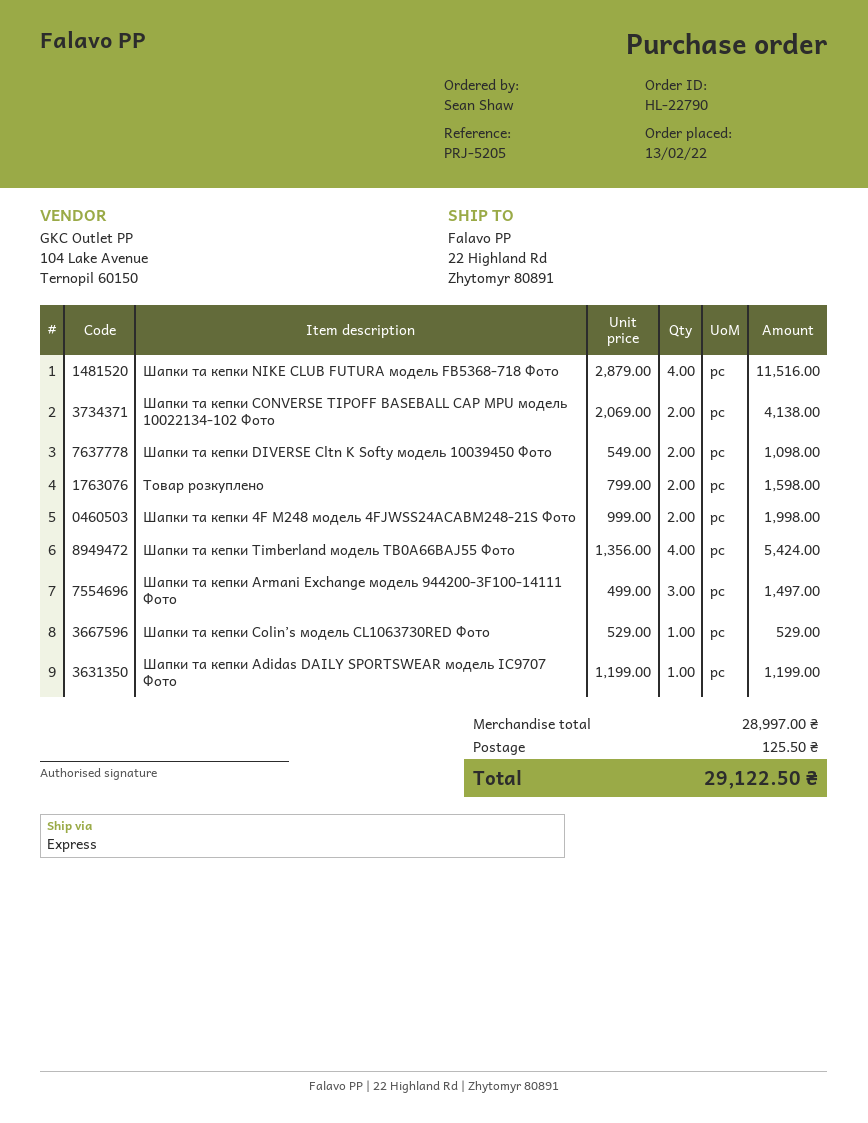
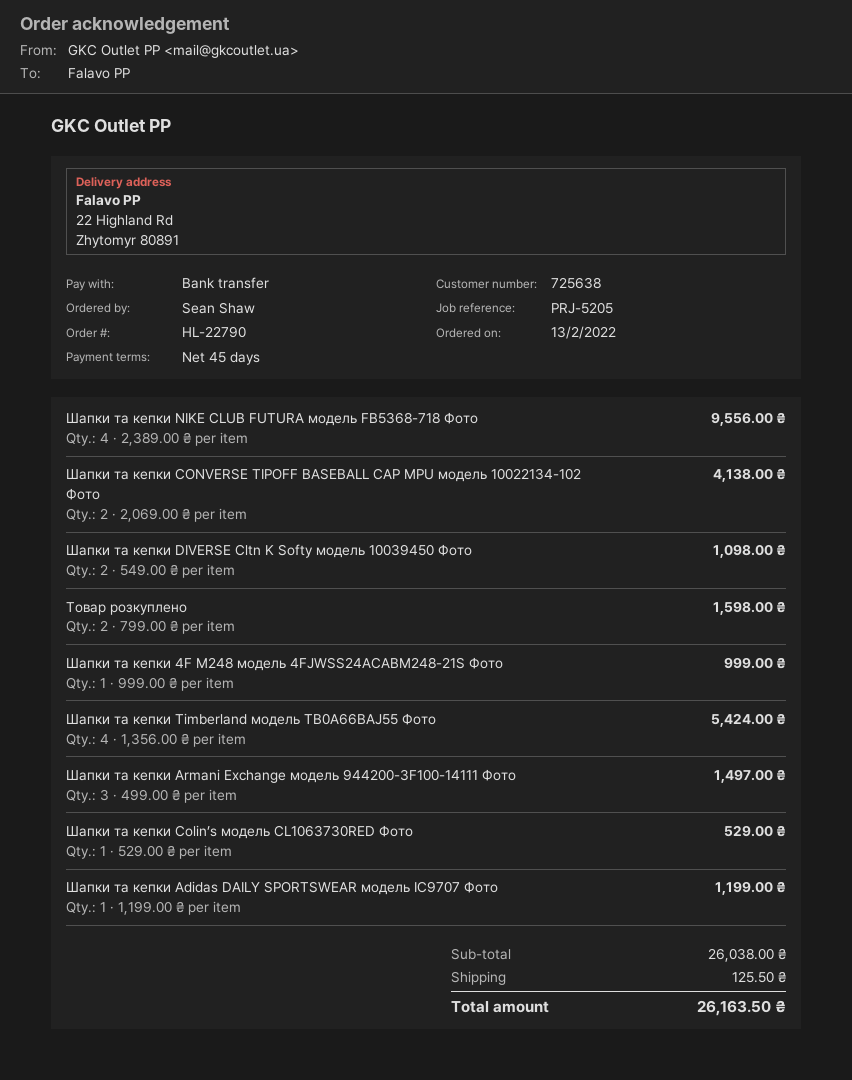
Шапки та кепки NIKE CLUB FUTURA модель FB5368-718 Фото: 4 x 2879.00 = 11516.00 -> 4 x 2389.00 = 9556.00
Шапки та кепки 4F M248 модель 4FJWSS24ACABM248-21S Фото: 2 x 999.00 = 1998.00 -> 1 x 999.00 = 999.00
subtotal: 28997.00 -> 26038.00
total: 29122.50 -> 26163.50

